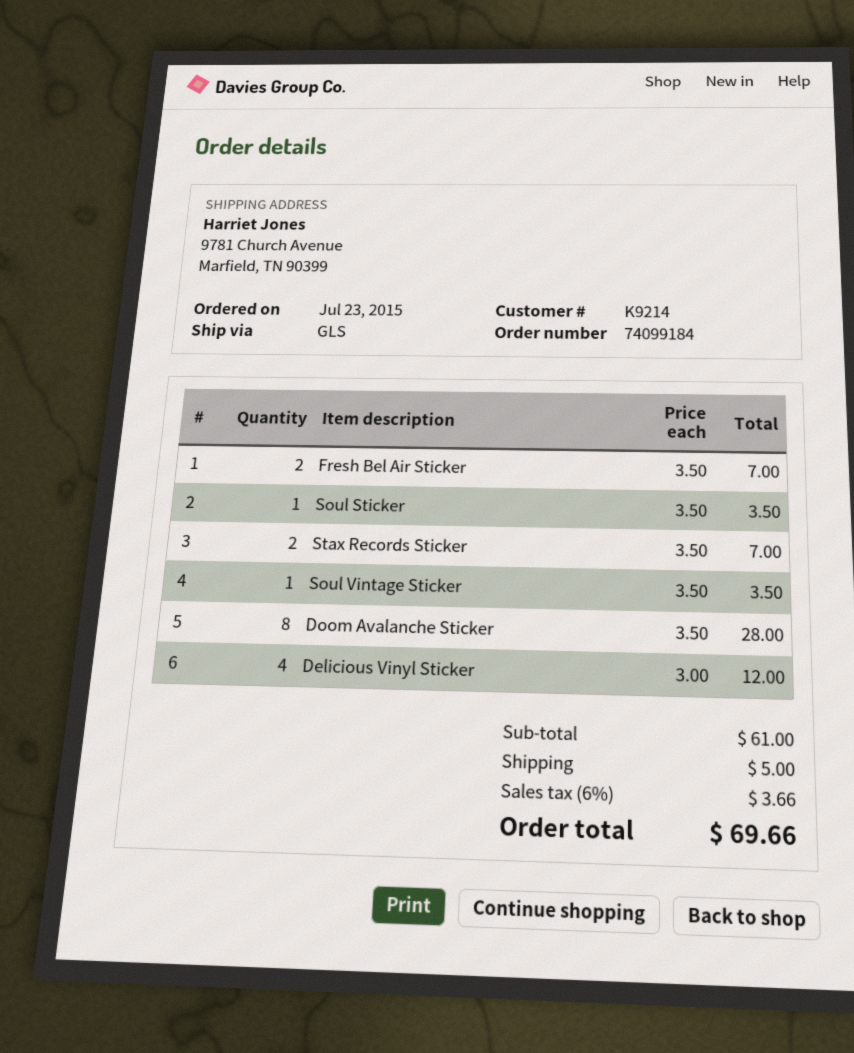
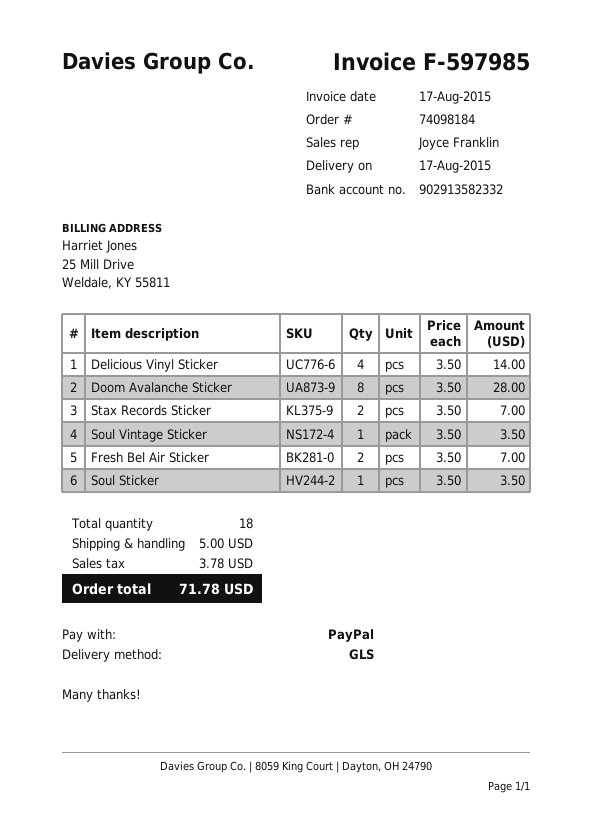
order number: 74099184 -> 74098184
Delicious Vinyl Sticker: 4 x 3.00 = 12.00 -> 4 x 3.50 = 14.00
tax: 3.66 -> 3.78
total: 69.66 -> 71.78

